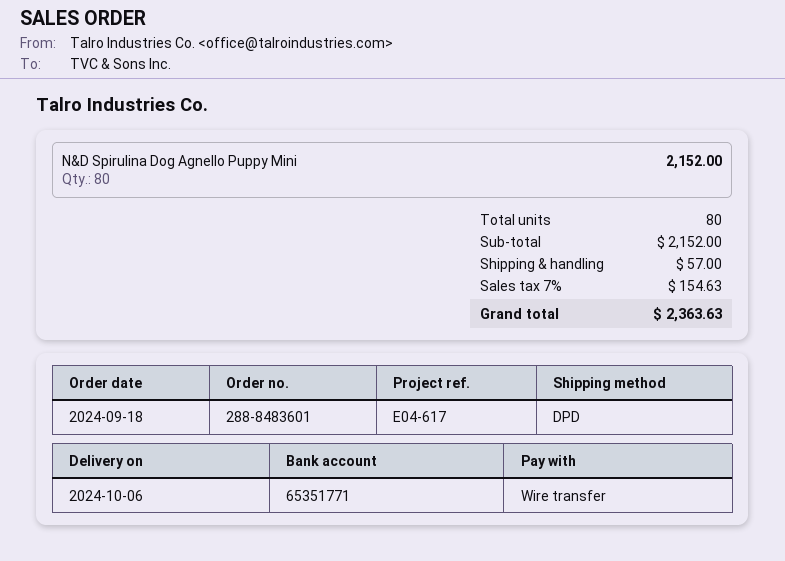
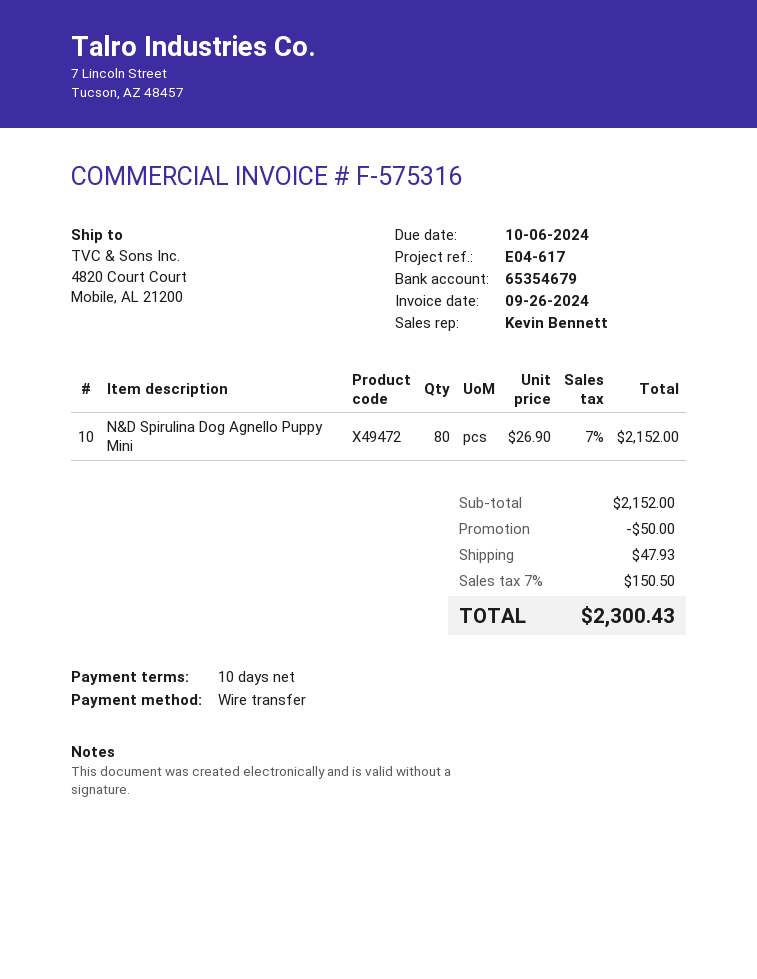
bank account: 65351771 -> 65354679
discount: none -> 50.00
shipping: 57.00 -> 47.93
tax: 7% = 154.63 -> 7% = 150.50
total: 2363.63 -> 2300.43

